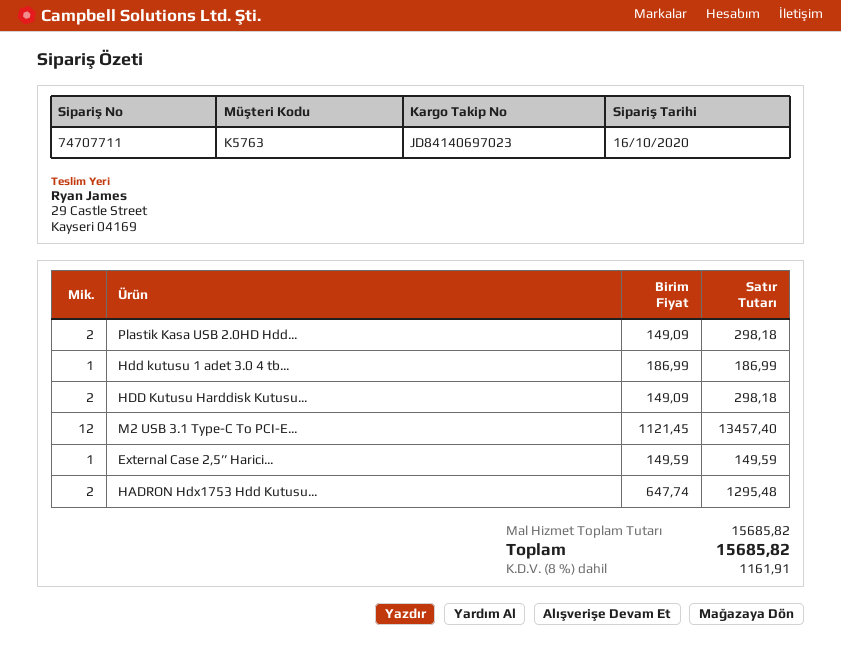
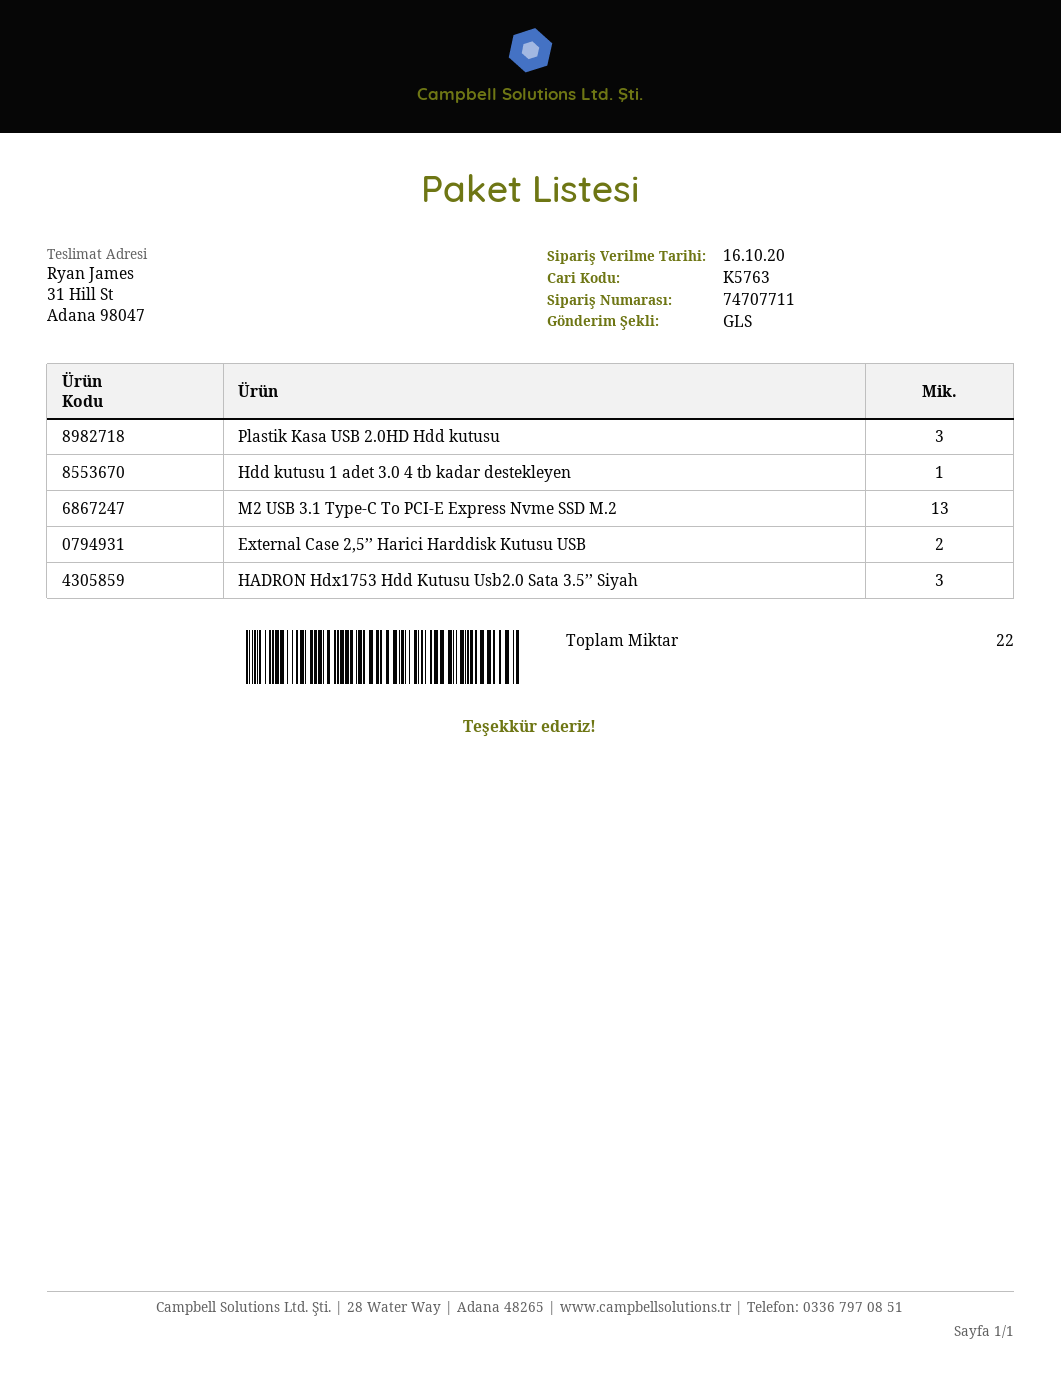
ship to: 29 Castle Street, Kayseri 04169 -> 31 Hill St, Adana 98047
Plastik Kasa USB 2.0HD Hdd...: 2 -> 3
HDD Kutusu Harddisk Kutusu...: 2 -> none
M2 USB 3.1 Type-C To PCI-E...: 12 -> 13
External Case 2,5’’ Harici...: 1 -> 2
HADRON Hdx1753 Hdd Kutusu...: 2 -> 3

